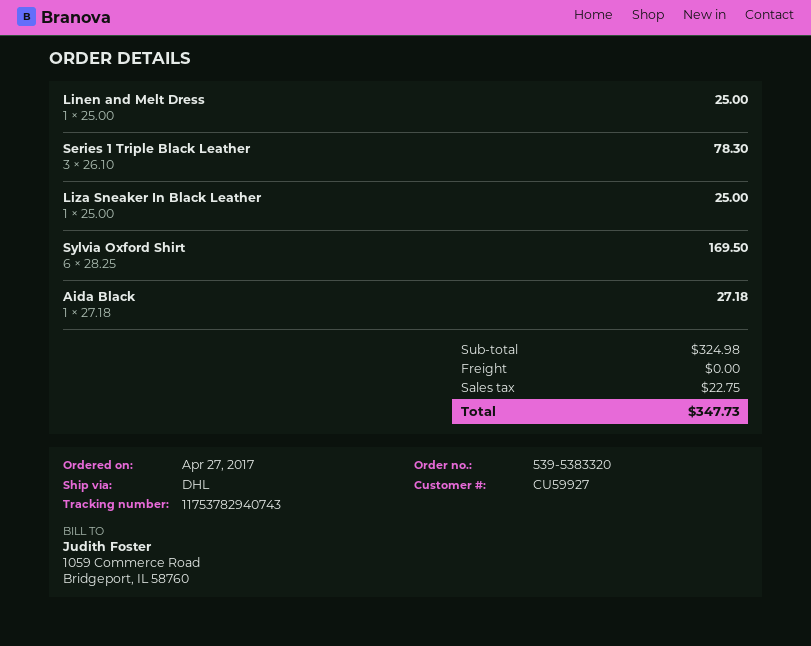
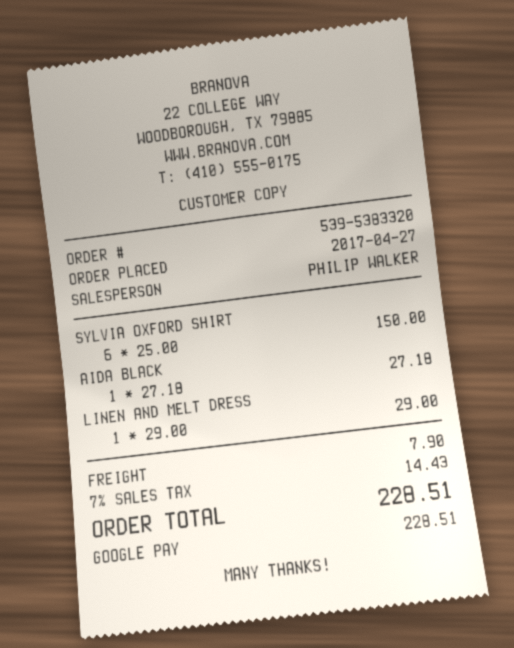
Linen and Melt Dress: 1 x 25.00 = 25.00 -> 1 x 29.00 = 29.00
Series 1 Triple Black Leather: 3 x 26.10 = 78.30 -> none
Liza Sneaker In Black Leather: 1 x 25.00 = 25.00 -> none
Sylvia Oxford Shirt: 6 x 28.25 = 169.50 -> 6 x 25.00 = 150.00
shipping: 0.00 -> 7.90
tax: 22.75 -> 14.43
total: 347.73 -> 228.51

